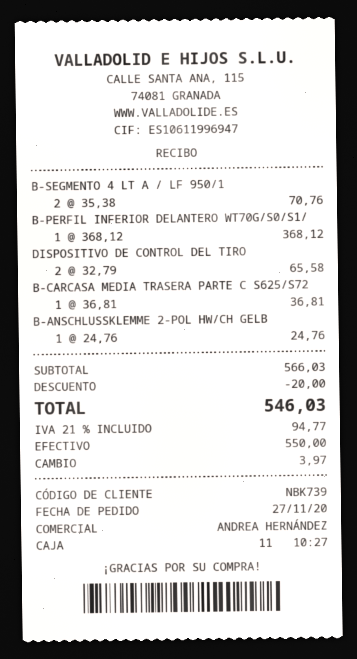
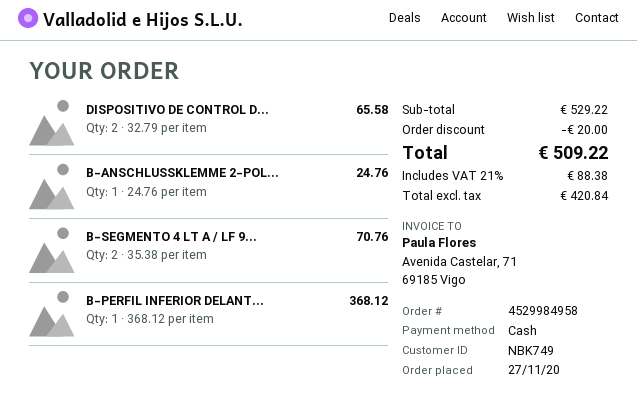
customer number: NBK739 -> NBK749
B-CARCASA MEDIA TRASERA PARTE C S625/S72: 1 x 36.81 = 36.81 -> none
subtotal: 566.03 -> 529.22
tax: 21% = 94.77 -> 21% = 88.38
total: 546.03 -> 509.22

